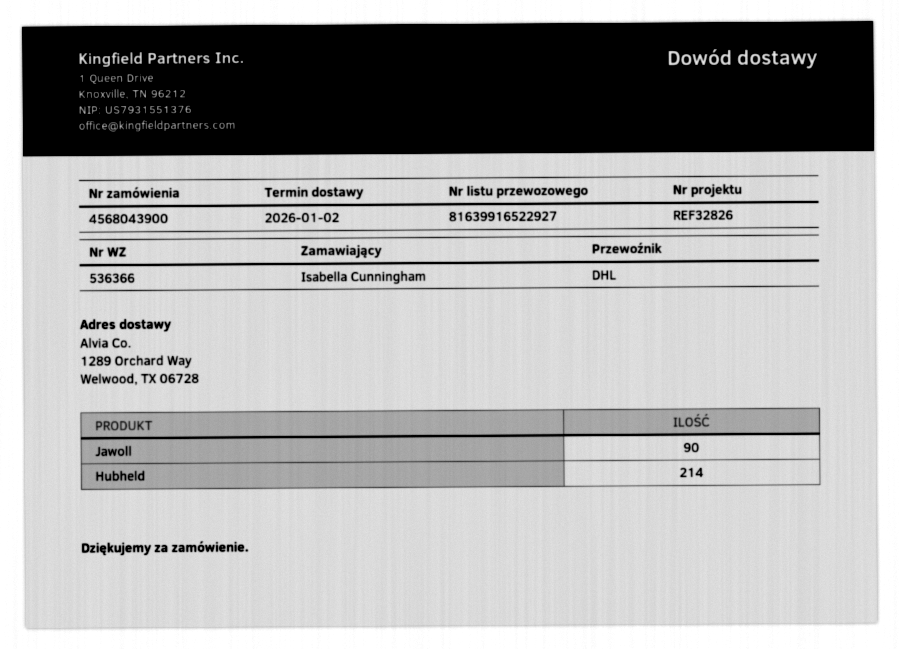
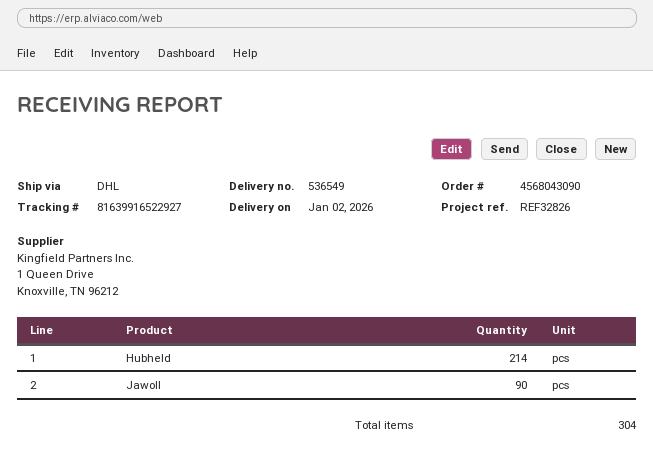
order number: 4568043900 -> 4568043090
delivery note number: 536366 -> 536549

